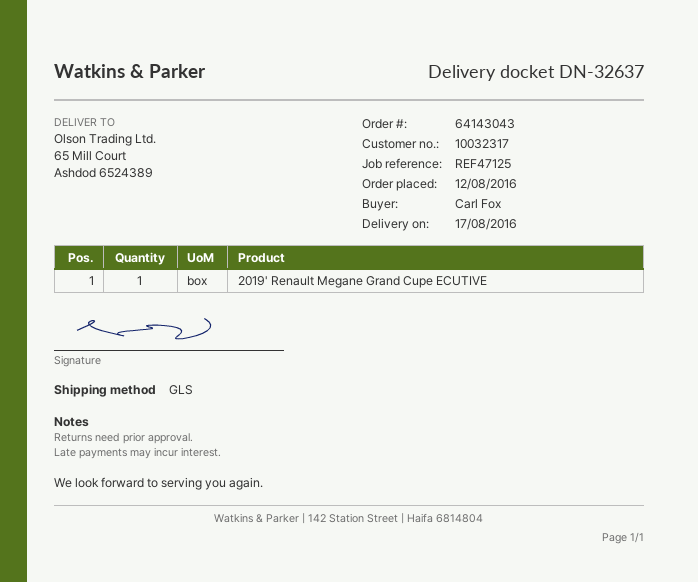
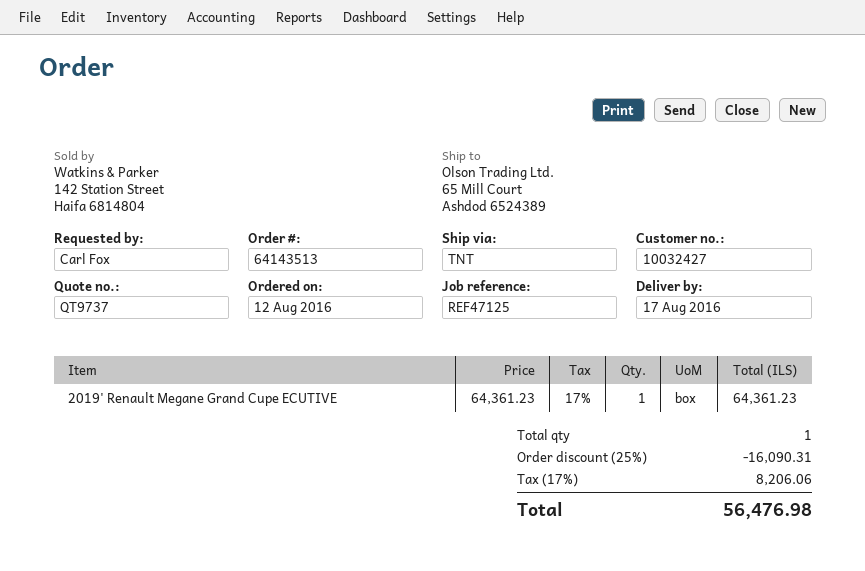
order number: 64143043 -> 64143513
customer number: 10032317 -> 10032427
shipping method: GLS -> TNT

